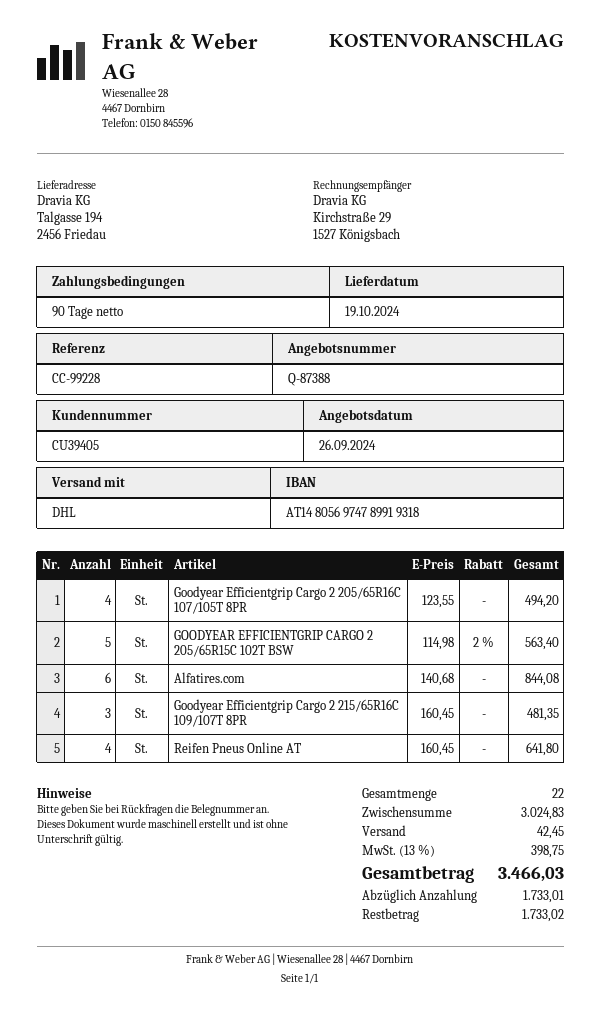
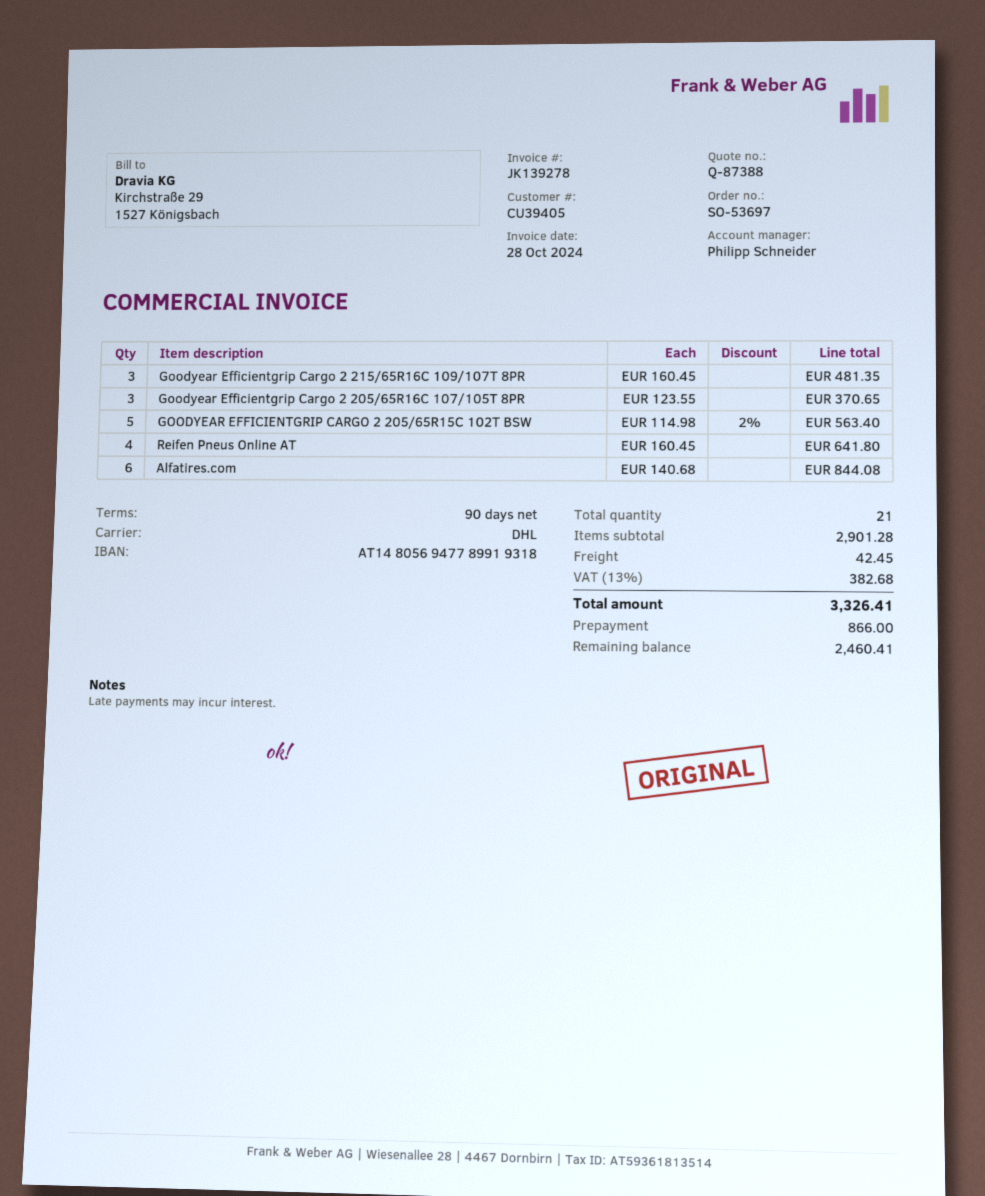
bank account: AT148056974789919318 -> AT148056947789919318
Goodyear Efficientgrip Cargo 2 205/65R16C 107/105T 8PR: 4 x 123.55 = 494.20 -> 3 x 123.55 = 370.65
total quantity: 22 -> 21
subtotal: 3024.83 -> 2901.28
tax: 13% = 398.75 -> 13% = 382.68
total: 3466.03 -> 3326.41
deposit: 1733.01 -> 866.00
balance: 1733.02 -> 2460.41

